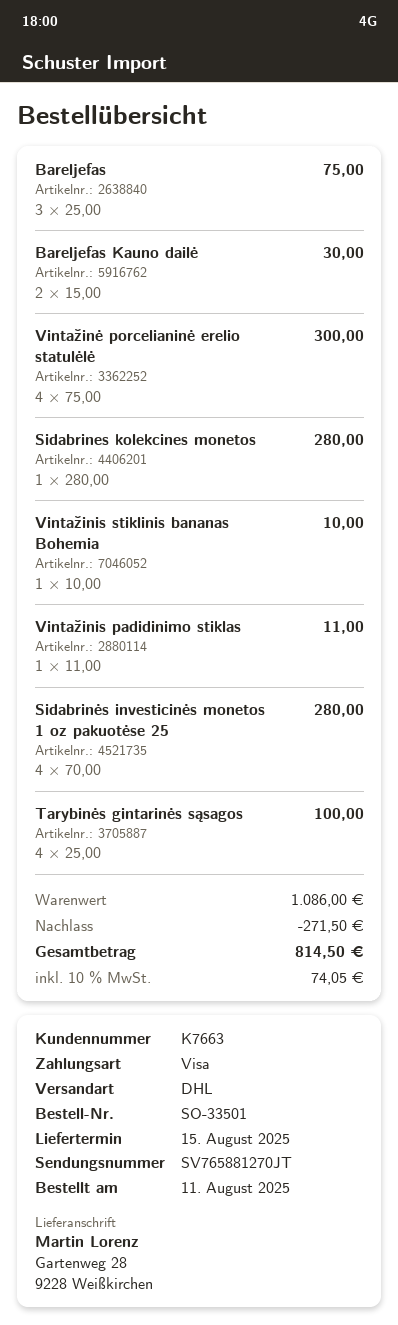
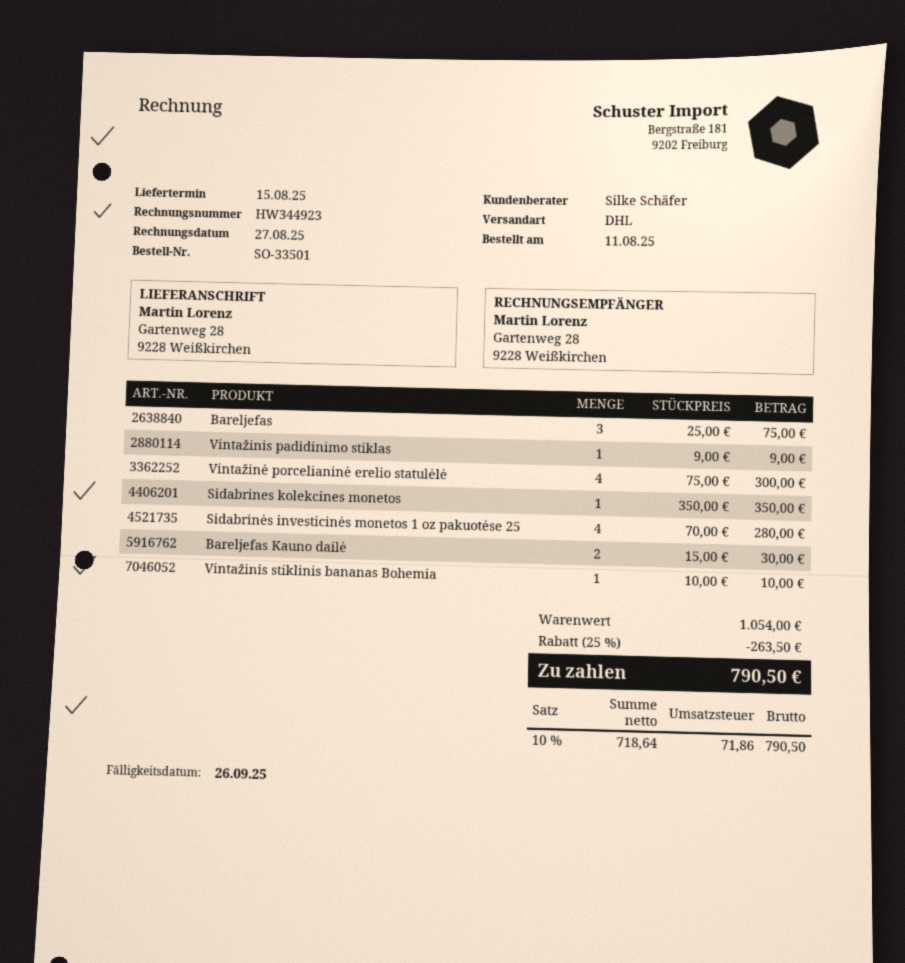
Sidabrines kolekcines monetos: 1 x 280.00 = 280.00 -> 1 x 350.00 = 350.00
Vintažinis padidinimo stiklas: 1 x 11.00 = 11.00 -> 1 x 9.00 = 9.00
Tarybinės gintarinės sąsagos: 4 x 25.00 = 100.00 -> none
subtotal: 1086.00 -> 1054.00
discount: 271.50 -> 263.50
tax: 10% = 74.05 -> 10% = 71.86
total: 814.50 -> 790.50

